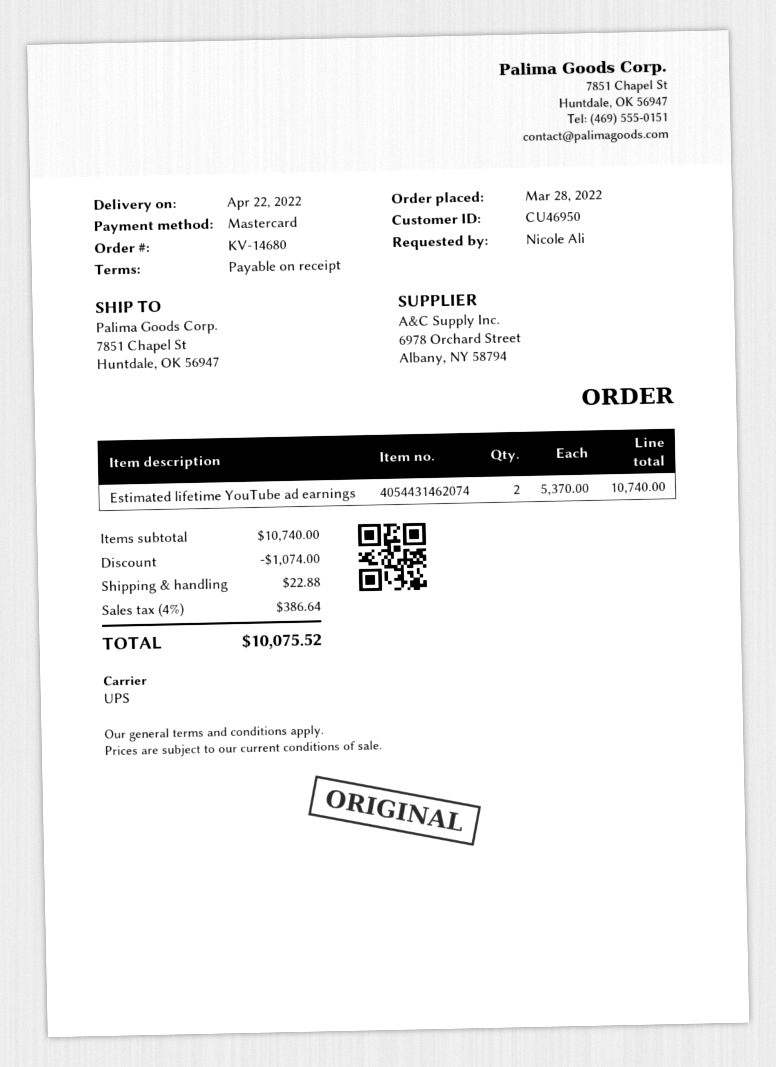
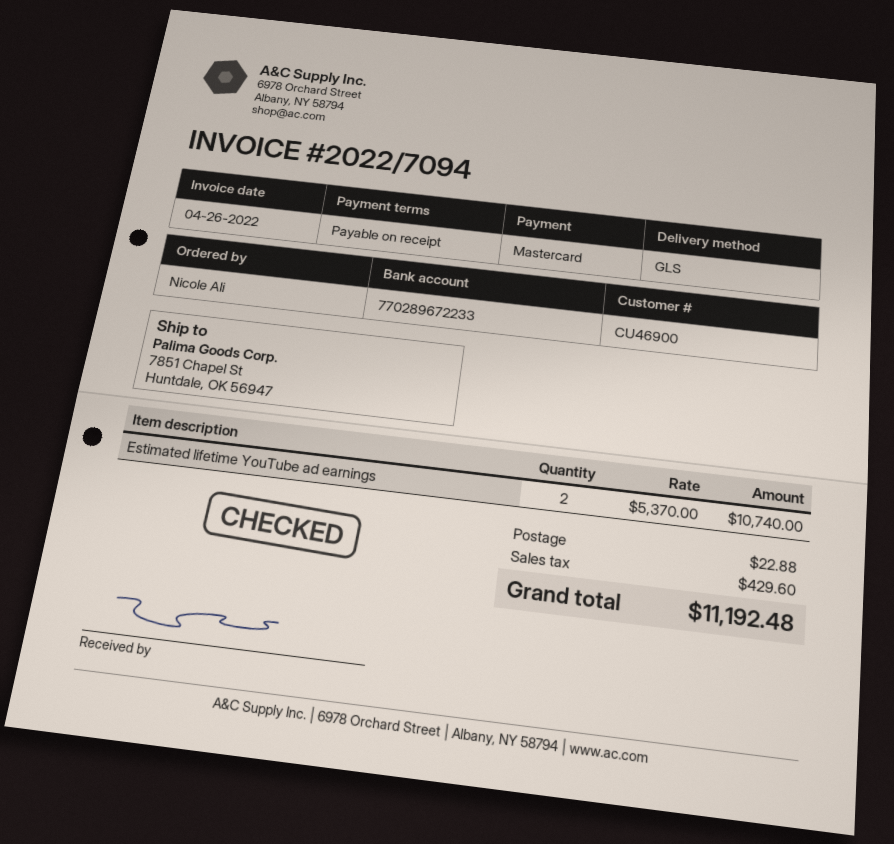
customer number: CU46950 -> CU46900
shipping method: UPS -> GLS
discount: 1074.00 -> none
tax: 386.64 -> 429.60
total: 10075.52 -> 11192.48

